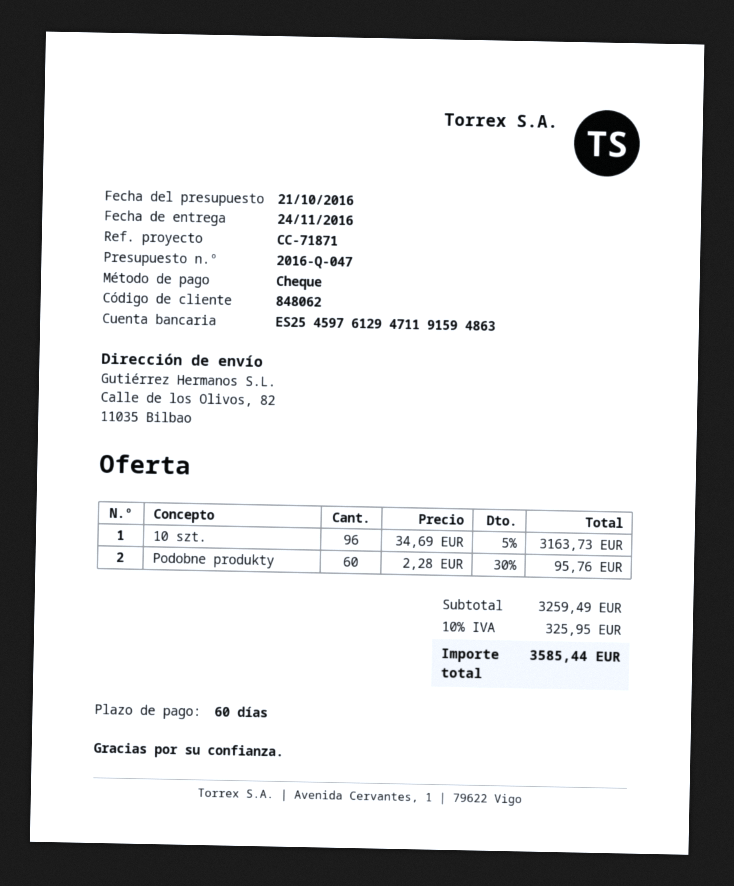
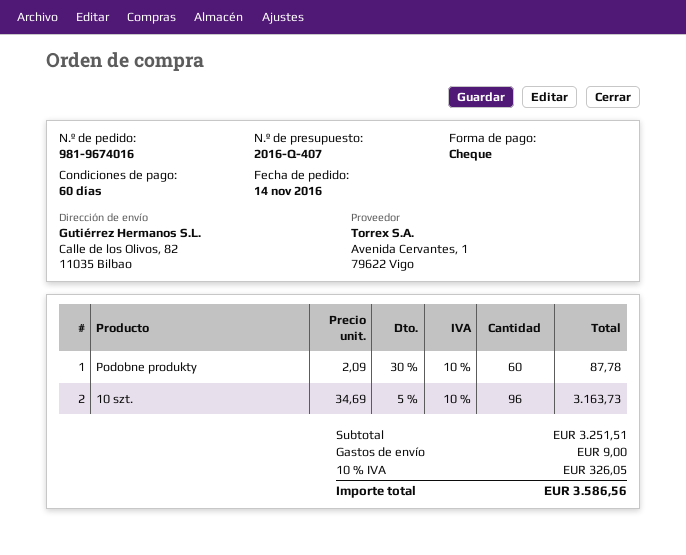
quote number: 2016-Q-047 -> 2016-Q-407
Podobne produkty: 60 x 2.28 - 30% = 95.76 -> 60 x 2.09 - 30% = 87.78
subtotal: 3259.49 -> 3251.51
shipping: none -> 9.00
tax: 10% = 325.95 -> 10% = 326.05
total: 3585.44 -> 3586.56

